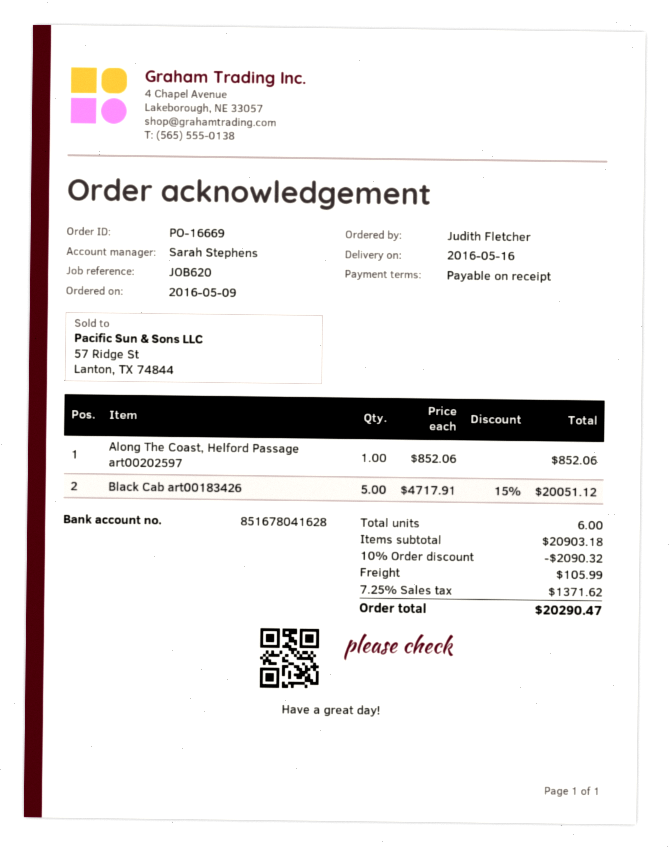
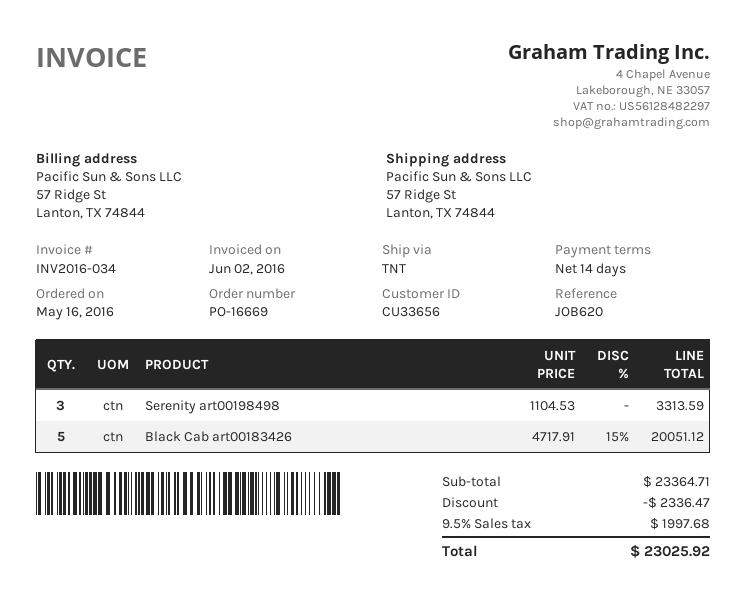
order date: 2016-05-09 -> 2016-05-16
payment terms: on receipt -> 14 days
Along The Coast, Helford Passage art00202597: 1 x 852.06 = 852.06 -> none
Serenity art00198498: none -> 3 x 1104.53 = 3313.59
subtotal: 20903.18 -> 23364.71
discount: 2090.32 -> 2336.47
shipping: 105.99 -> none
tax: 7.25% = 1371.62 -> 9.5% = 1997.68
total: 20290.47 -> 23025.92

